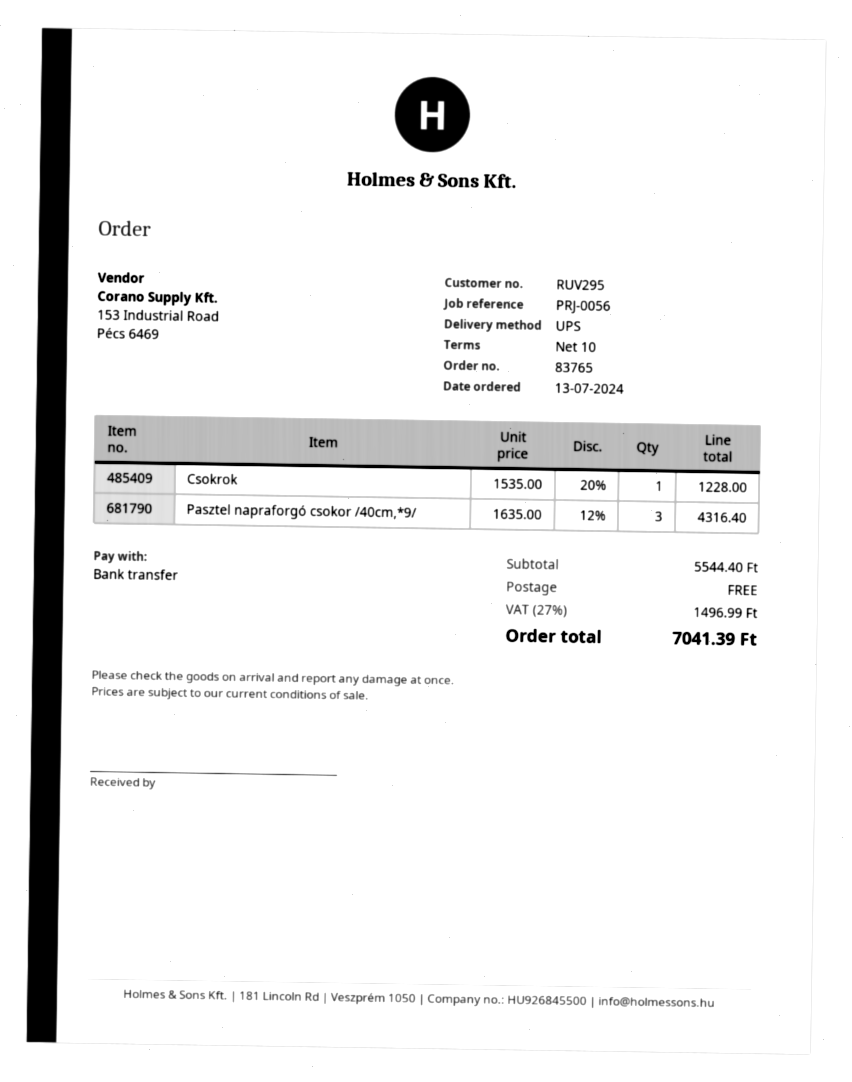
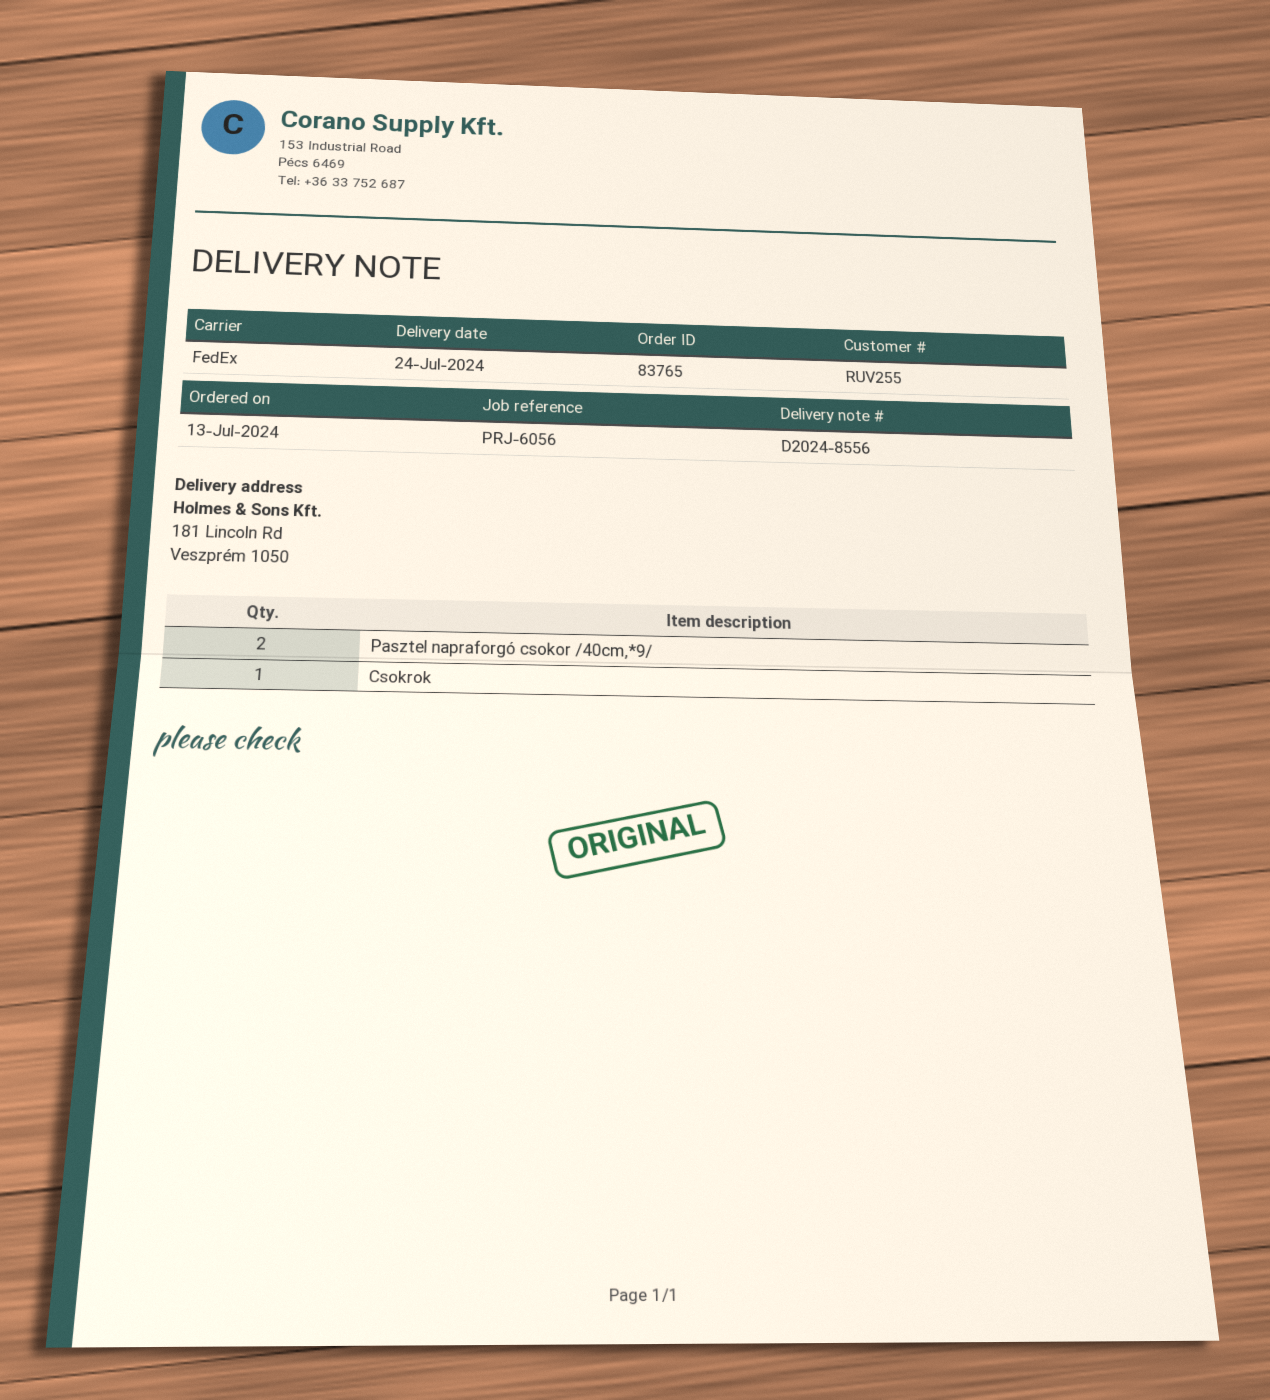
customer number: RUV295 -> RUV255
reference: PRJ-0056 -> PRJ-6056
shipping method: UPS -> FedEx
Pasztel napraforgó csokor /40cm,*9/: 3 -> 2

